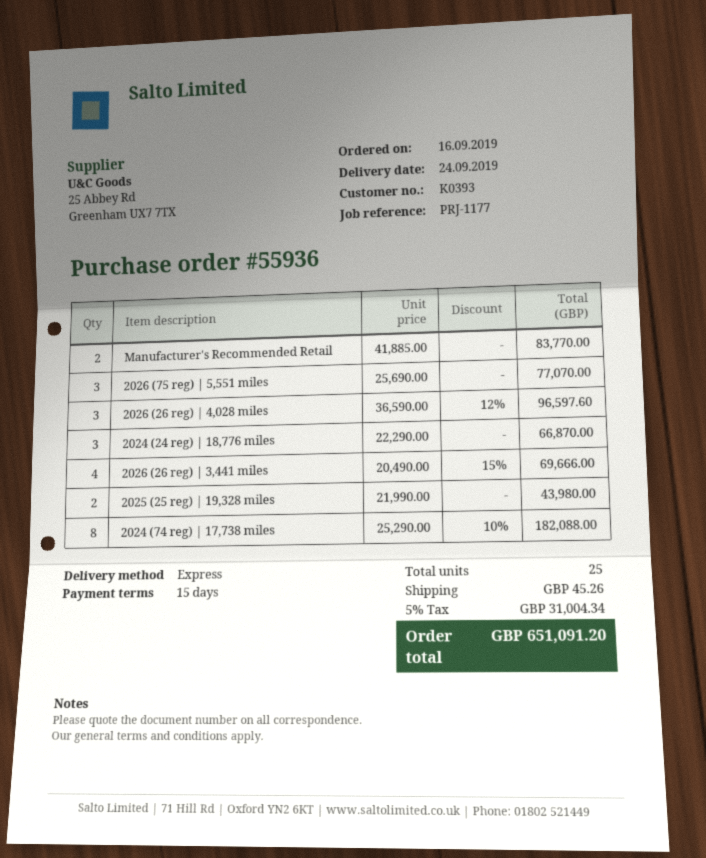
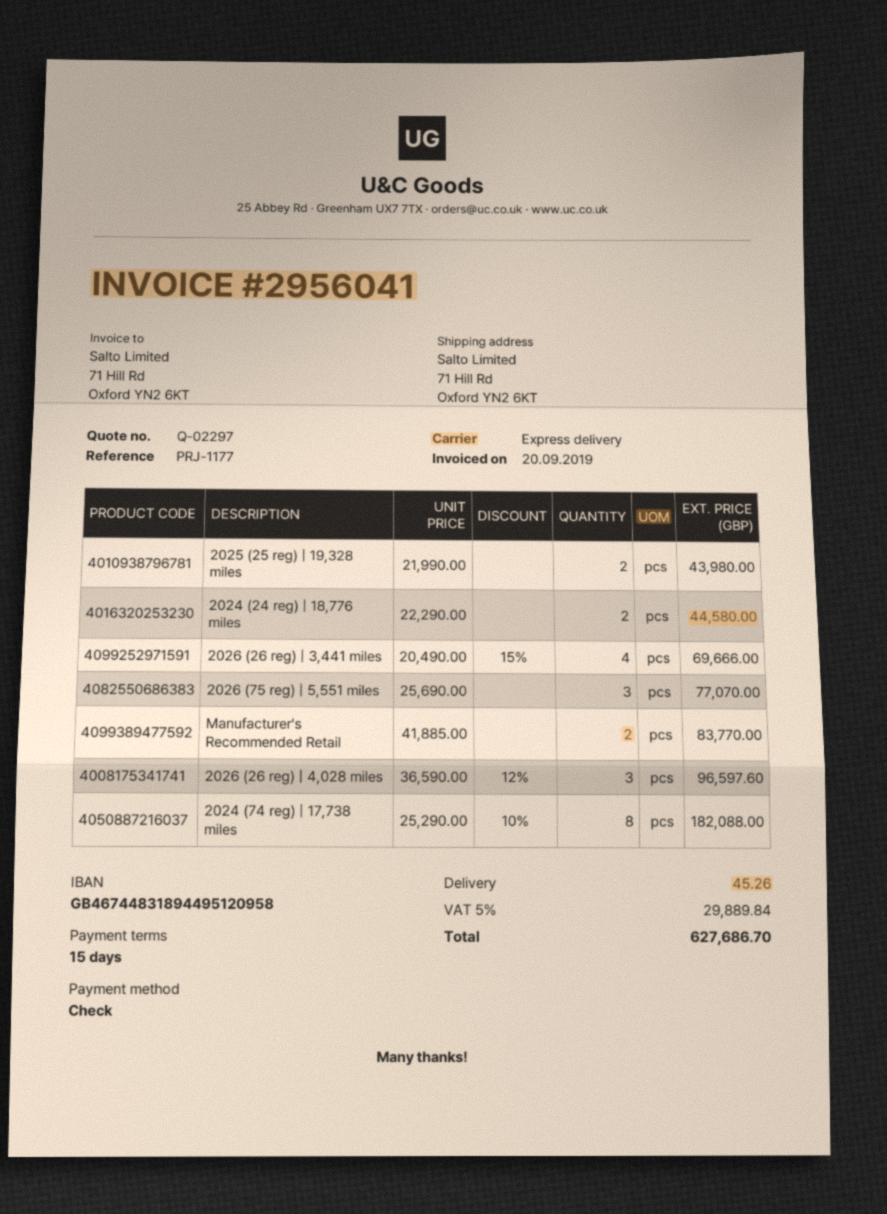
2024 (24 reg) | 18,776 miles: 3 x 22290.00 = 66870.00 -> 2 x 22290.00 = 44580.00
tax: 5% = 31004.34 -> 5% = 29889.84
total: 651091.20 -> 627686.70

